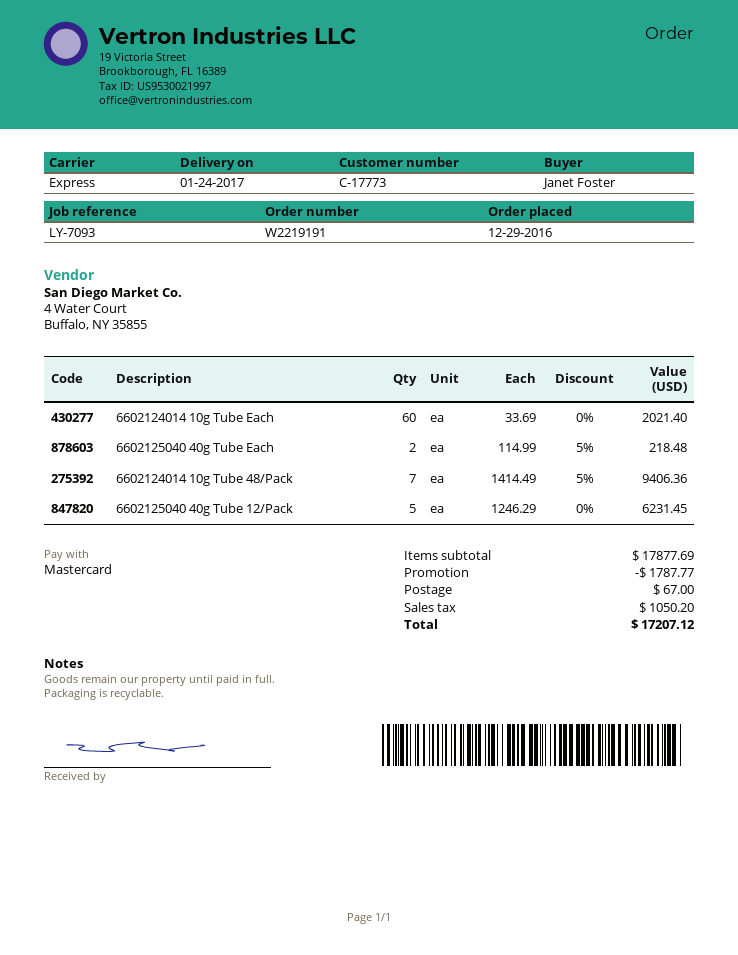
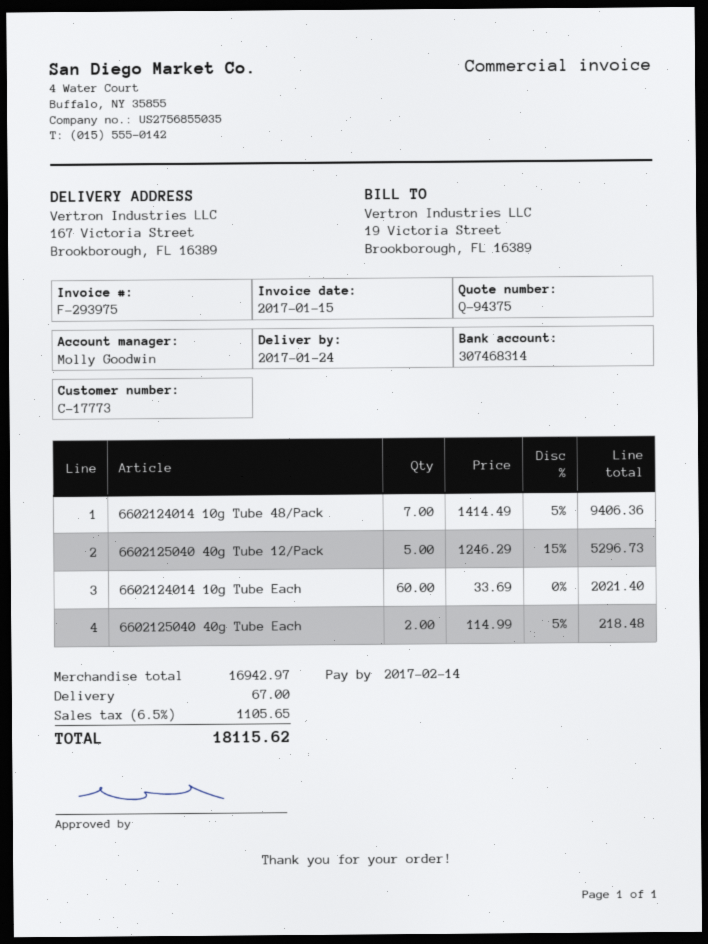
6602125040 40g Tube 12/Pack: 5 x 1246.29 = 6231.45 -> 5 x 1246.29 - 15% = 5296.73
subtotal: 17877.69 -> 16942.97
discount: 1787.77 -> none
tax: 1050.20 -> 1105.65
total: 17207.12 -> 18115.62

